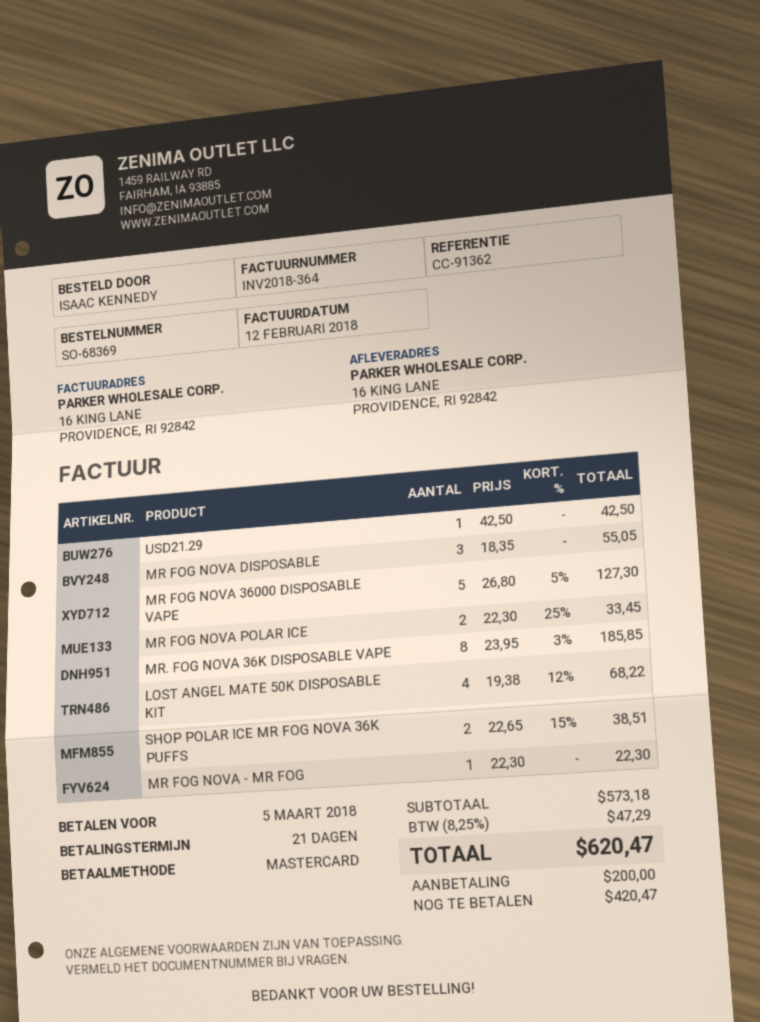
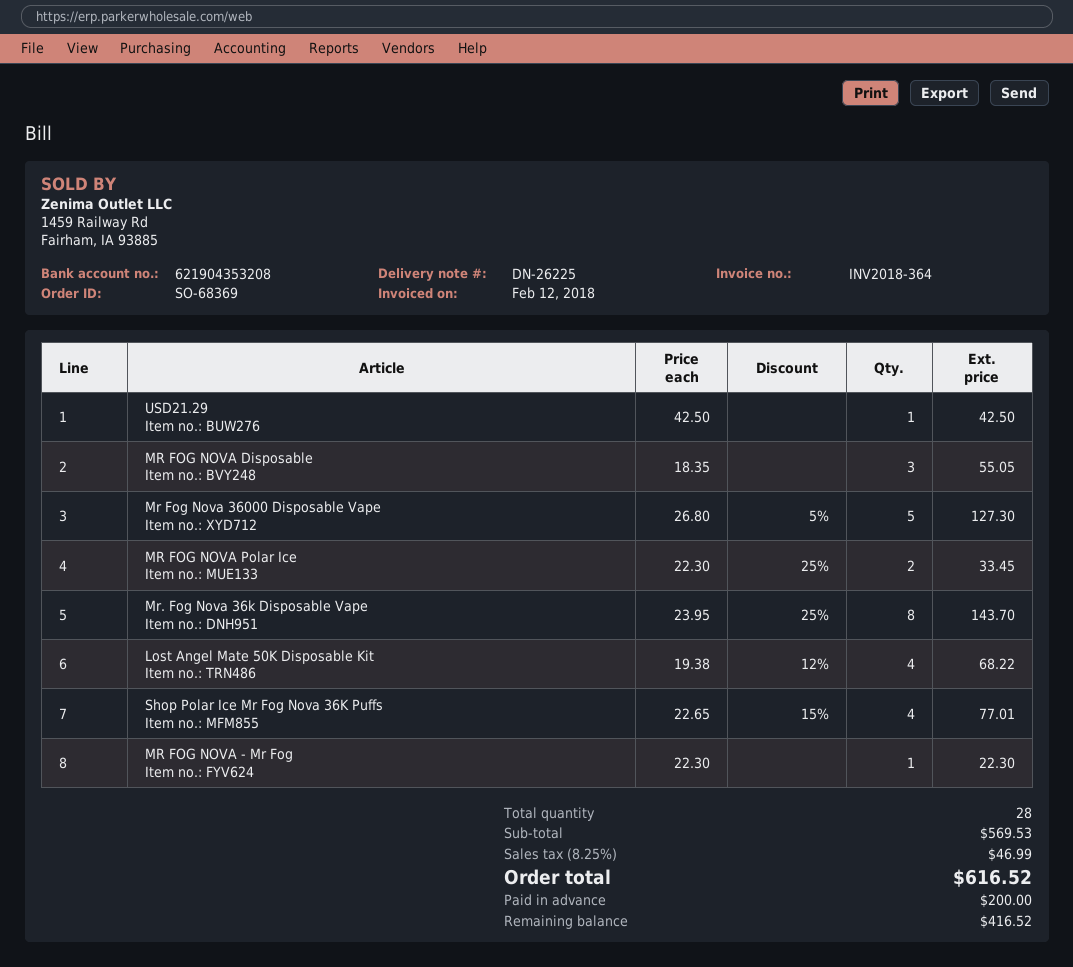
MR. FOG NOVA 36K DISPOSABLE VAPE: 8 x 23.95 - 3% = 185.85 -> 8 x 23.95 - 25% = 143.70
SHOP POLAR ICE MR FOG NOVA 36K PUFFS: 2 x 22.65 - 15% = 38.51 -> 4 x 22.65 - 15% = 77.01
subtotal: 573.18 -> 569.53
tax: 8.25% = 47.29 -> 8.25% = 46.99
total: 620.47 -> 616.52
balance: 420.47 -> 416.52

